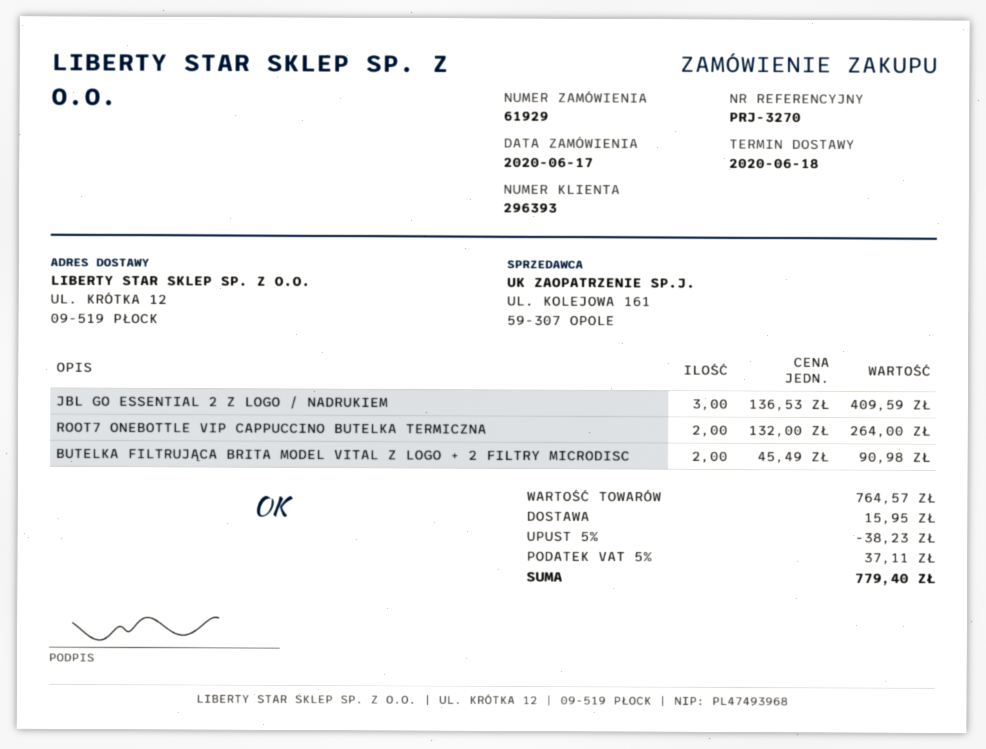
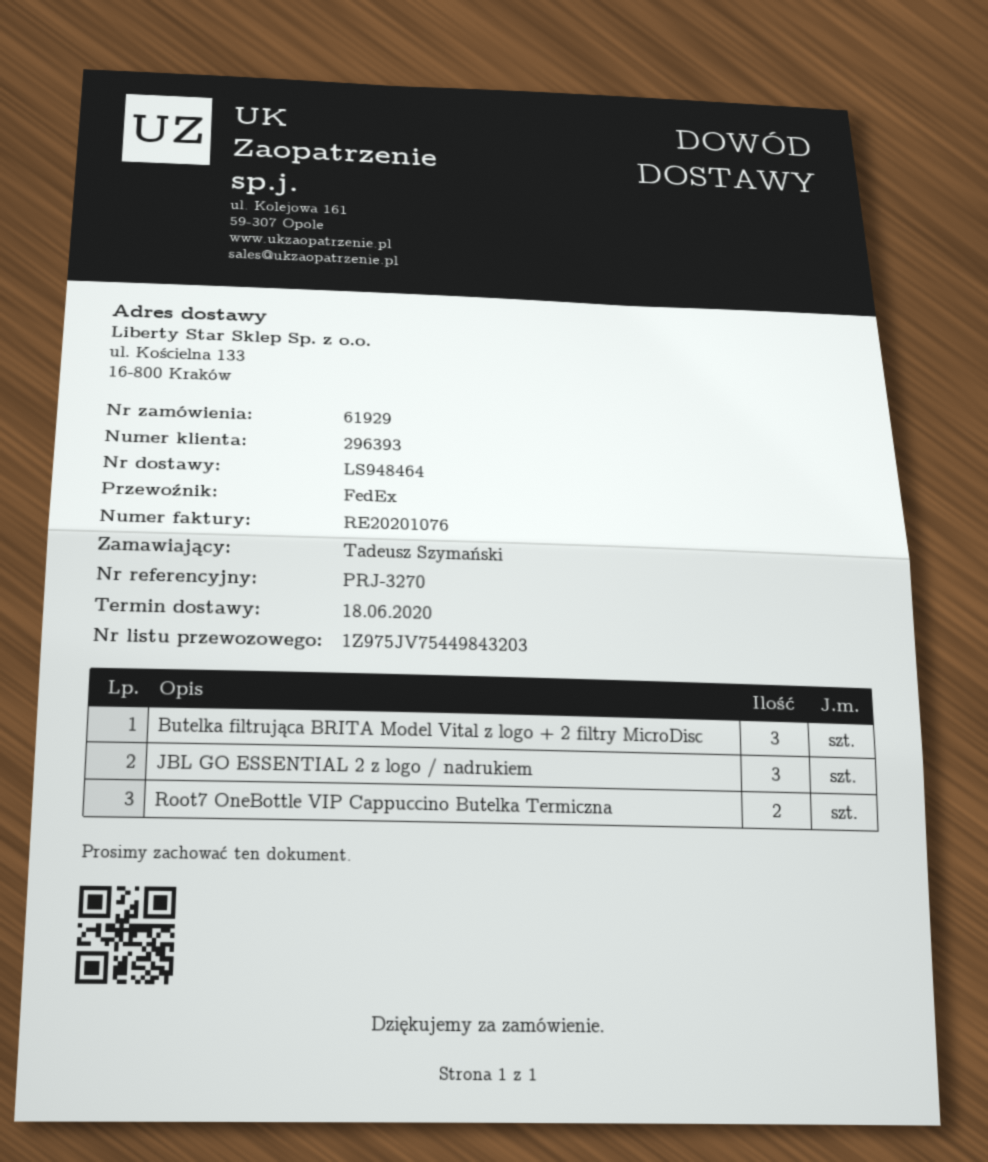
ship to: UL. KRÓTKA 12, 09-519 PŁOCK -> ul. Kościelna 133, 16-800 Kraków
BUTELKA FILTRUJĄCA BRITA MODEL VITAL Z LOGO + 2 FILTRY MICRODISC: 2 -> 3

